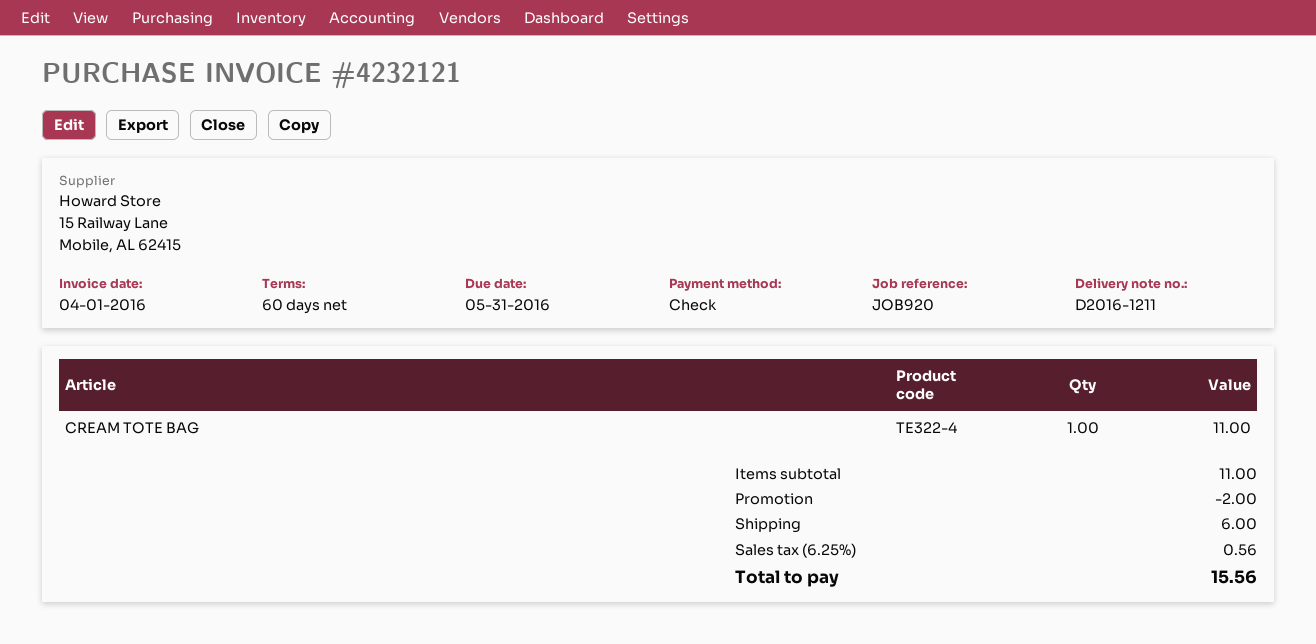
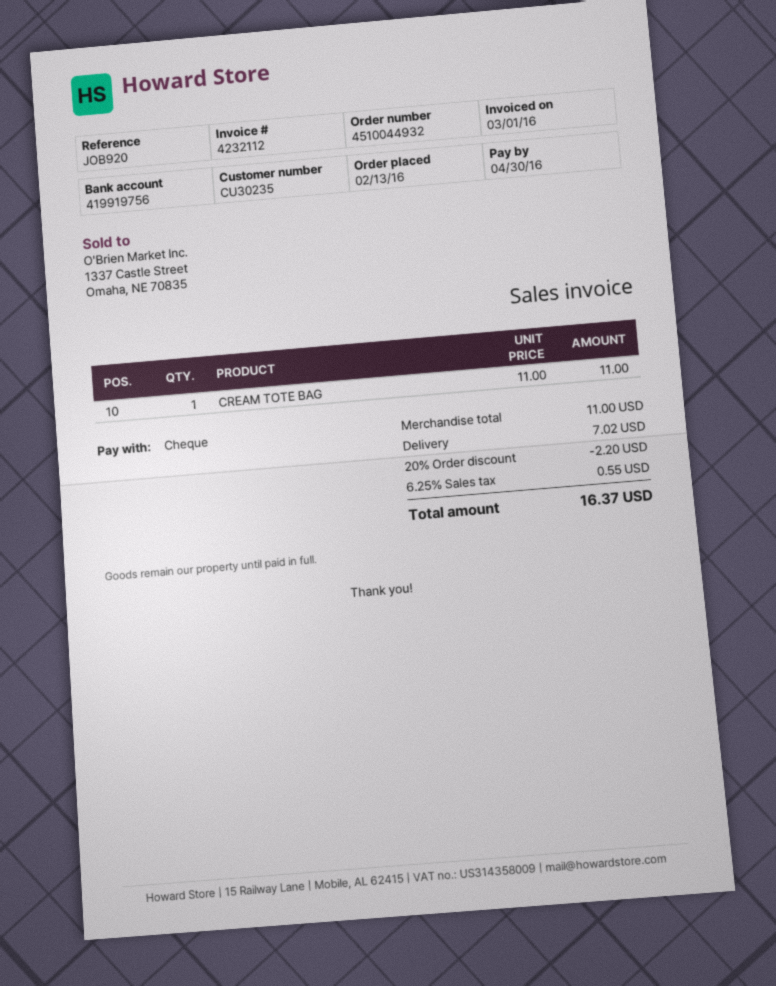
invoice number: 4232121 -> 4232112
invoice date: 2016-04-01 -> 2016-03-01
due date: 2016-05-31 -> 2016-04-30
discount: 2.00 -> 2.20
shipping: 6.00 -> 7.02
tax: 6.25% = 0.56 -> 6.25% = 0.55
total: 15.56 -> 16.37

